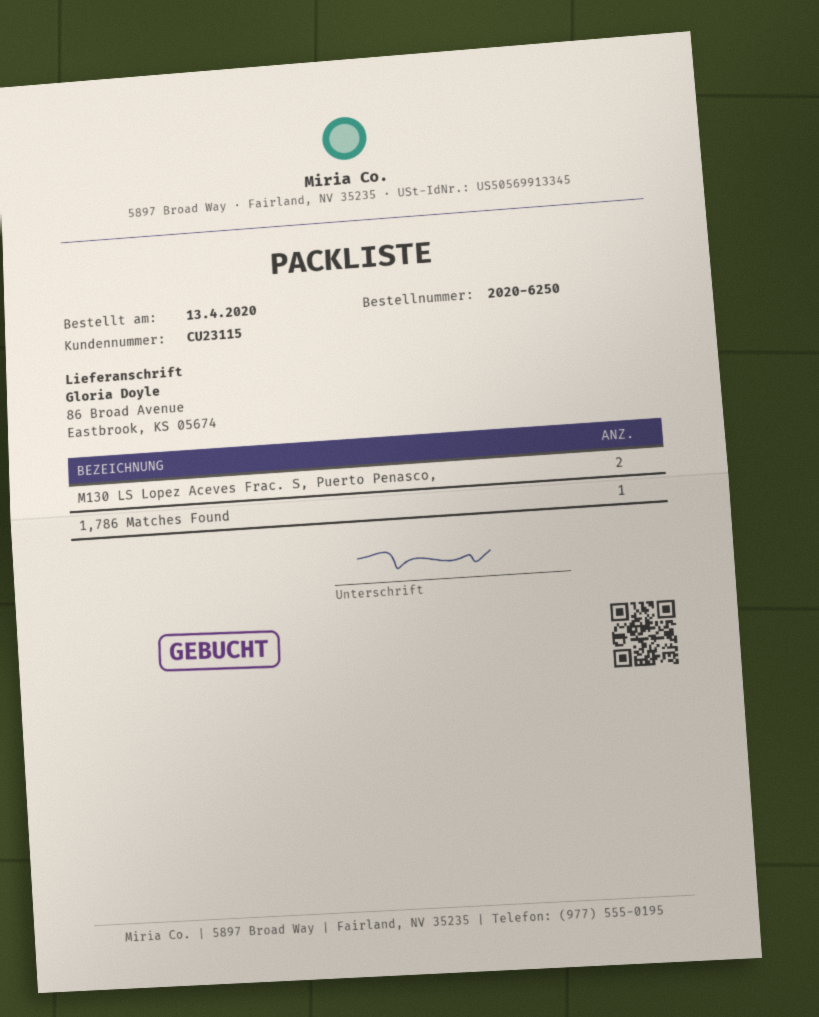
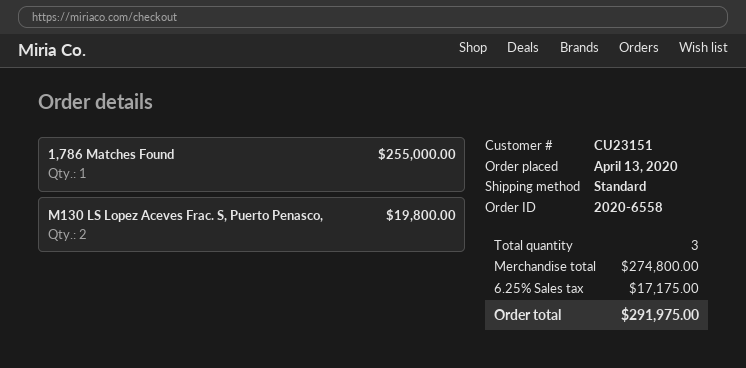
order number: 2020-6250 -> 2020-6558
customer number: CU23115 -> CU23151

